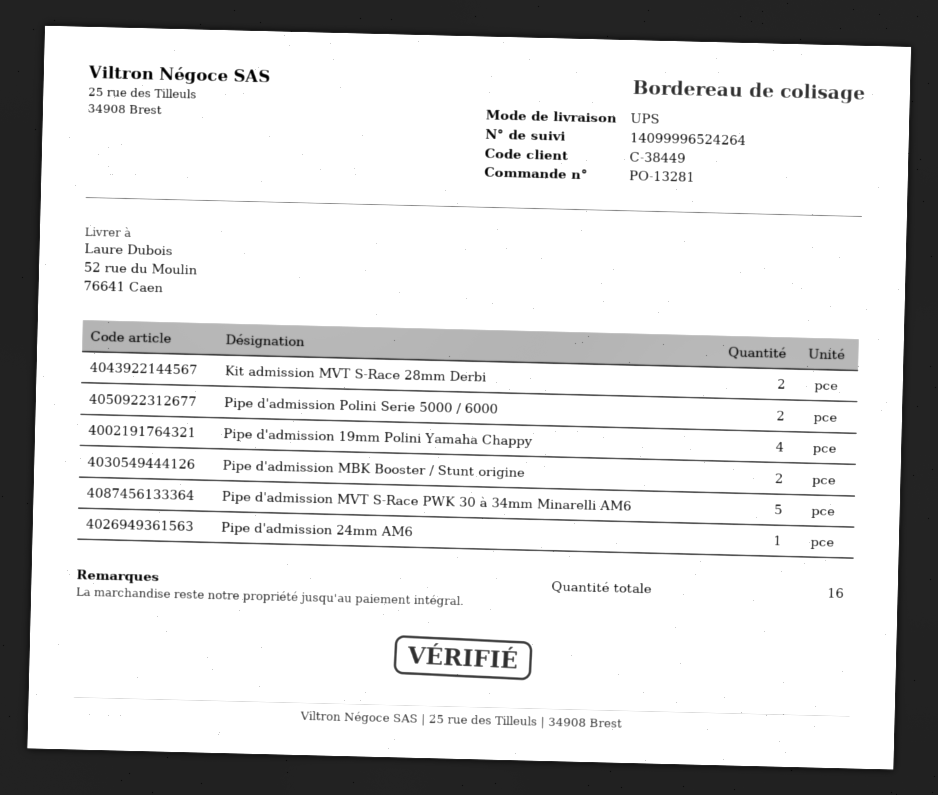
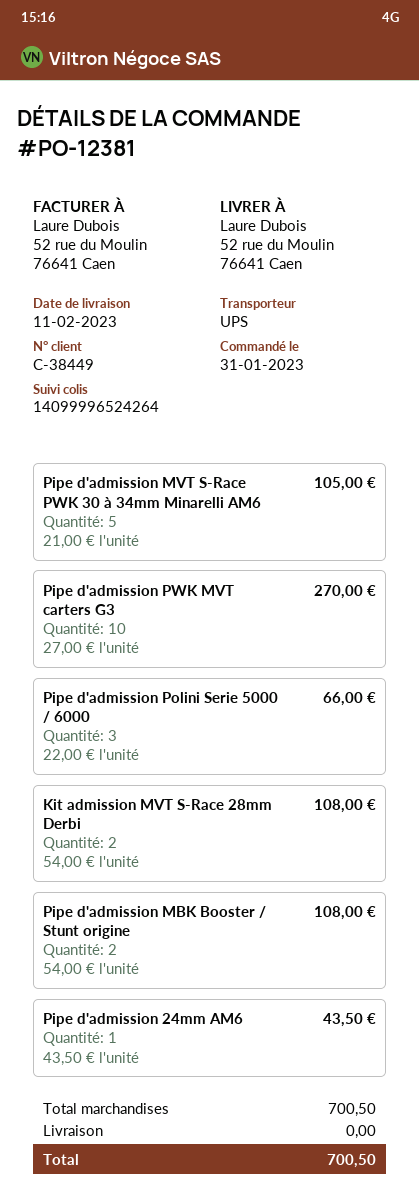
order number: PO-13281 -> PO-12381
Pipe d'admission Polini Serie 5000 / 6000: 2 -> 3
Pipe d'admission 19mm Polini Yamaha Chappy: 4 -> none
Pipe d'admission PWK MVT carters G3: none -> 10

